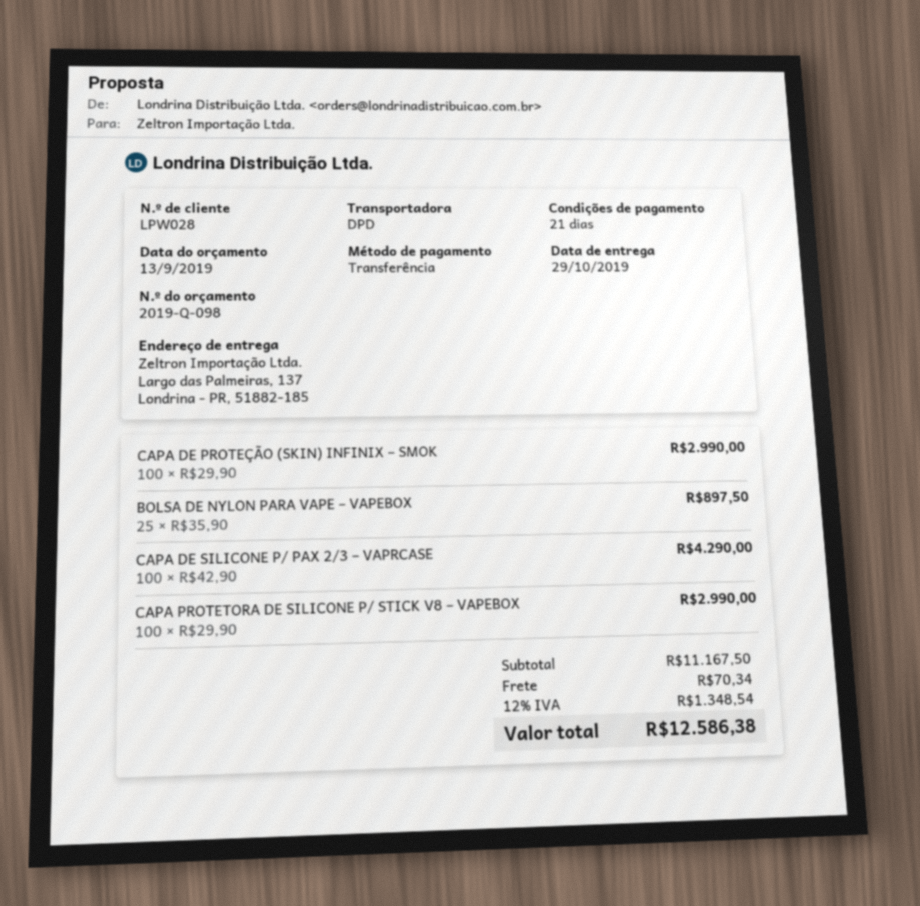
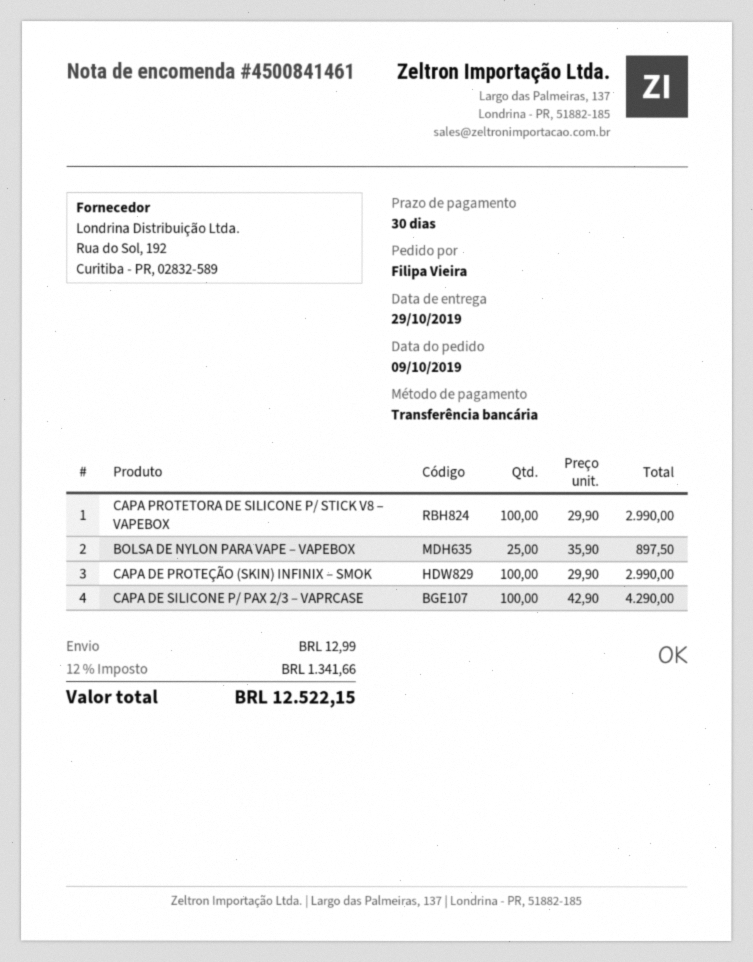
payment terms: 21 days -> 30 days
shipping: 70.34 -> 12.99
tax: 12% = 1348.54 -> 12% = 1341.66
total: 12586.38 -> 12522.15

